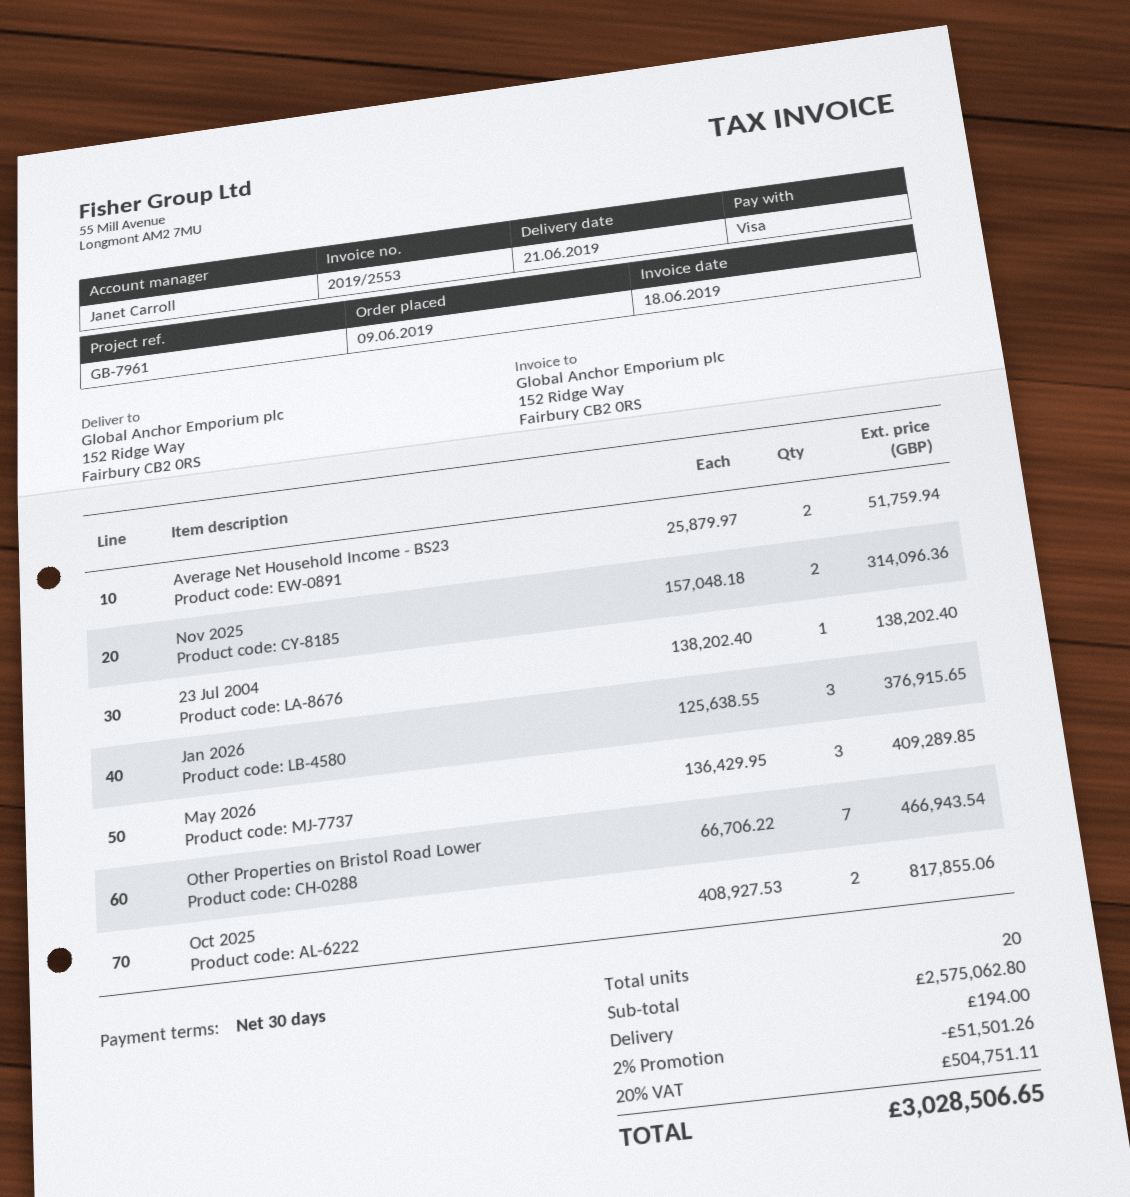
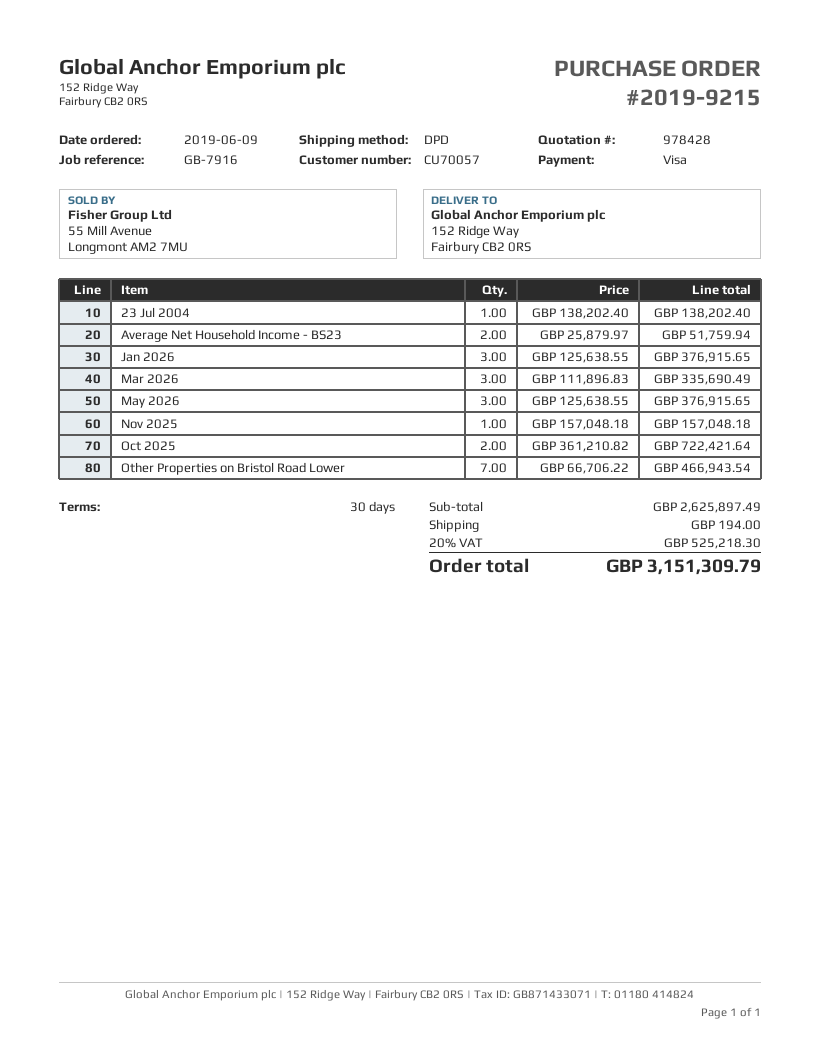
reference: GB-7961 -> GB-7916
Nov 2025: 2 x 157048.18 = 314096.36 -> 1 x 157048.18 = 157048.18
May 2026: 3 x 136429.95 = 409289.85 -> 3 x 125638.55 = 376915.65
Oct 2025: 2 x 408927.53 = 817855.06 -> 2 x 361210.82 = 722421.64
Mar 2026: none -> 3 x 111896.83 = 335690.49
subtotal: 2575062.80 -> 2625897.49
discount: 2% = 51501.26 -> none
tax: 20% = 504751.11 -> 20% = 525218.30
total: 3028506.65 -> 3151309.79

